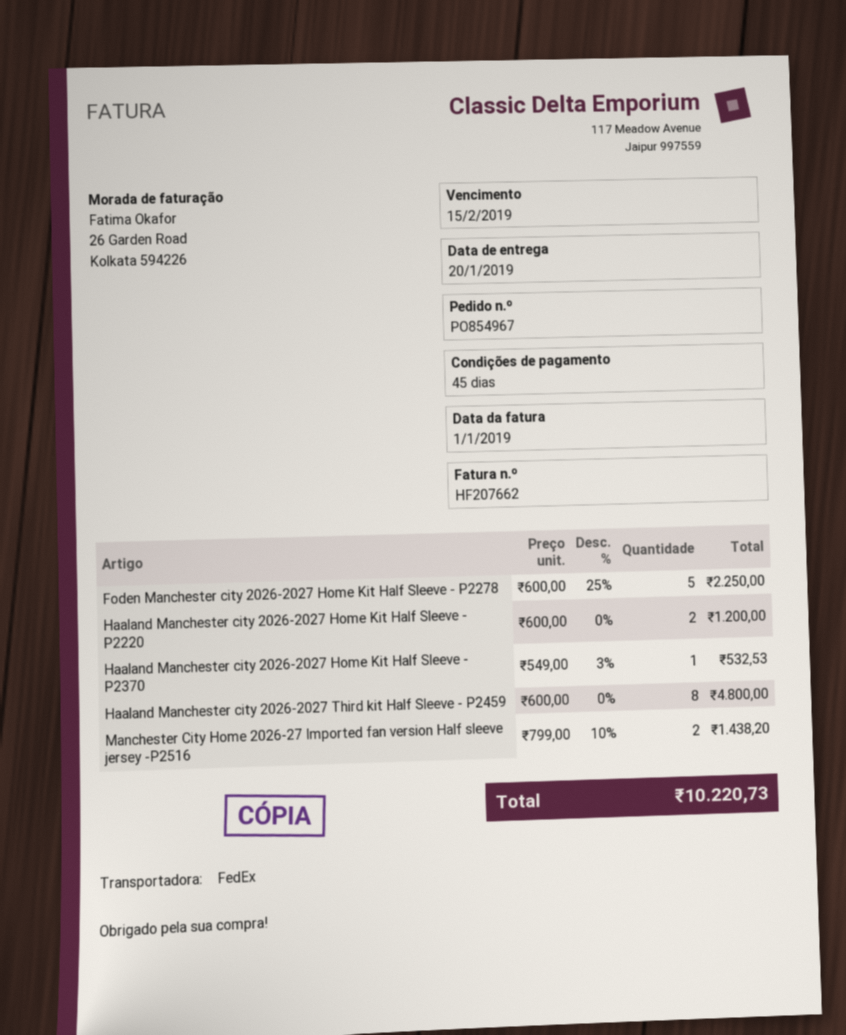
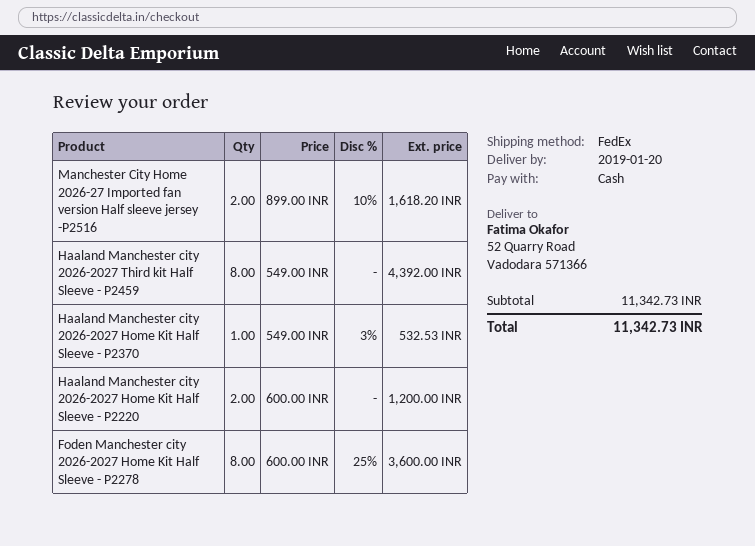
Foden Manchester city 2026-2027 Home Kit Half Sleeve - P2278: 5 x 600.00 - 25% = 2250.00 -> 8 x 600.00 - 25% = 3600.00
Haaland Manchester city 2026-2027 Third kit Half Sleeve - P2459: 8 x 600.00 = 4800.00 -> 8 x 549.00 = 4392.00
Manchester City Home 2026-27 Imported fan version Half sleeve jersey -P2516: 2 x 799.00 - 10% = 1438.20 -> 2 x 899.00 - 10% = 1618.20
total: 10220.73 -> 11342.73

